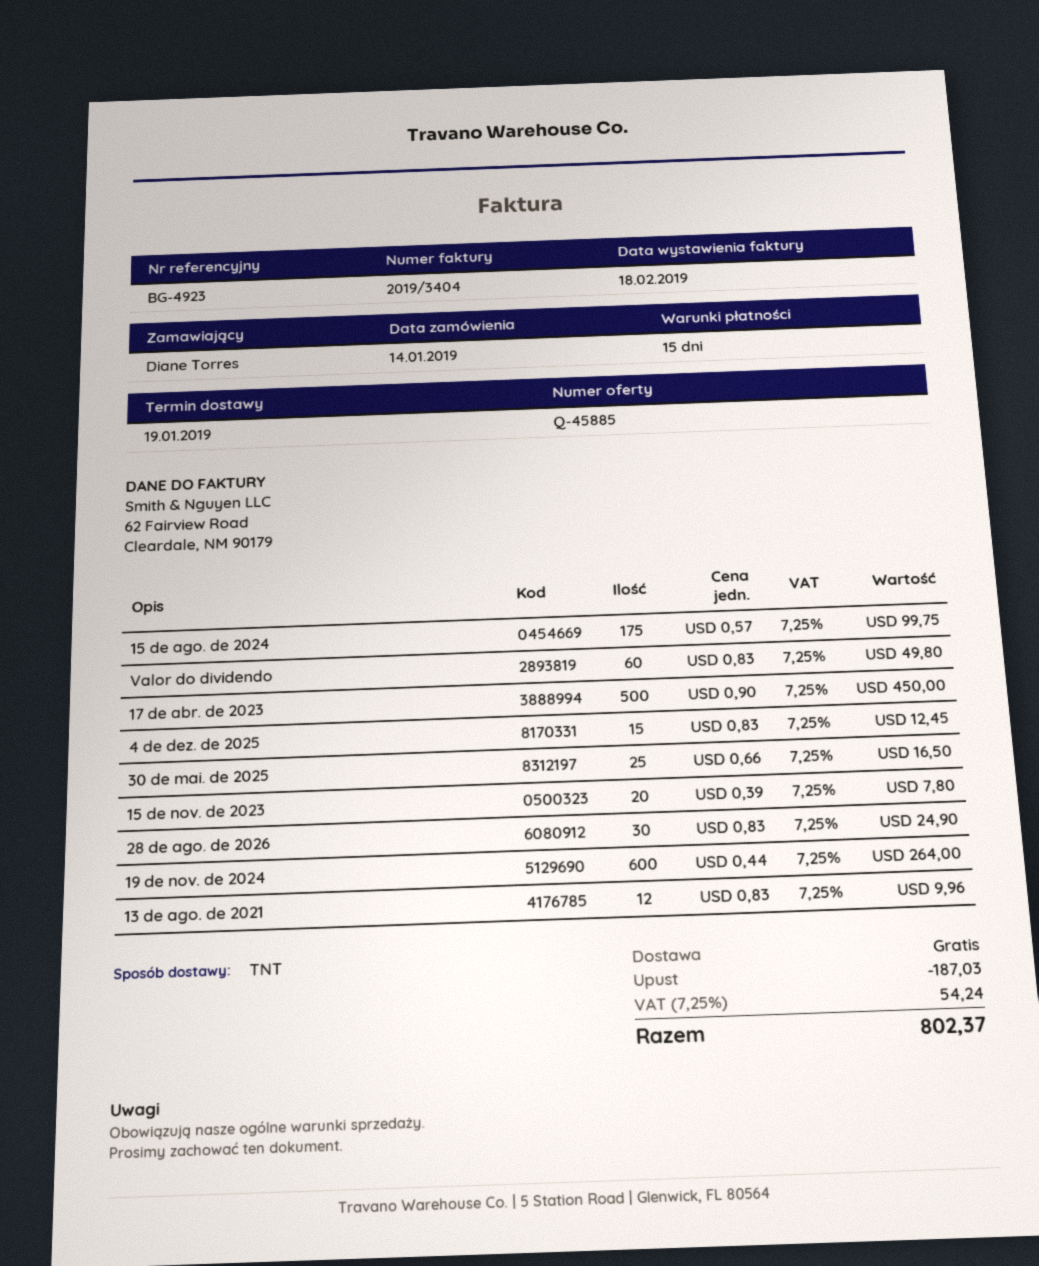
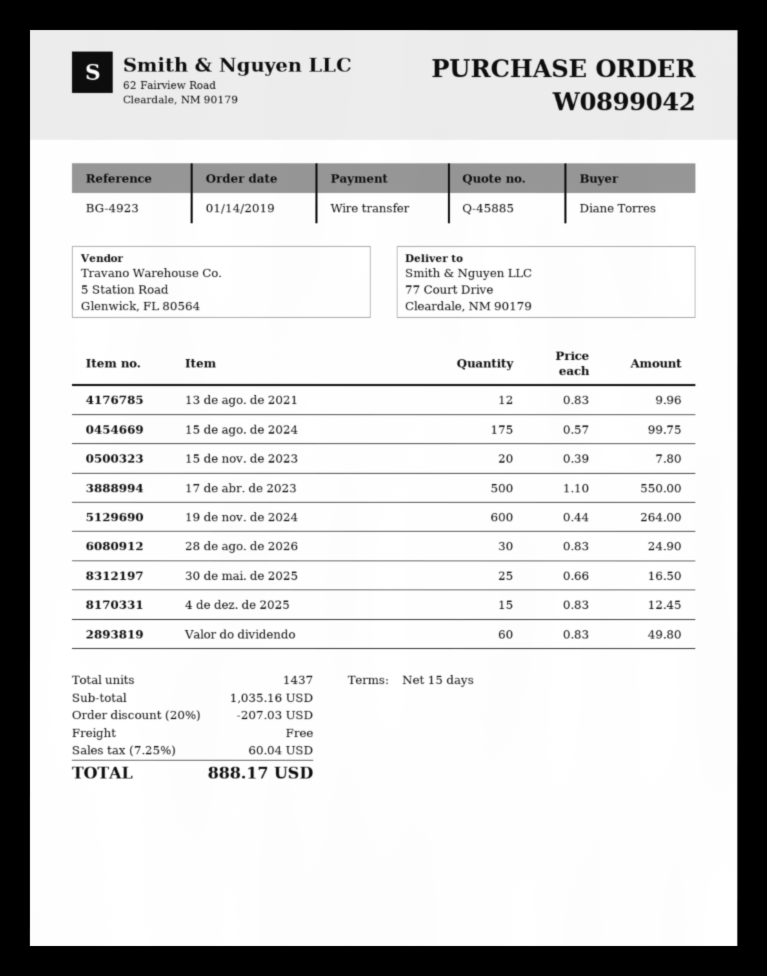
17 de abr. de 2023: 500 x 0.90 = 450.00 -> 500 x 1.10 = 550.00
discount: 187.03 -> 207.03
tax: 7.25% = 54.24 -> 7.25% = 60.04
total: 802.37 -> 888.17

